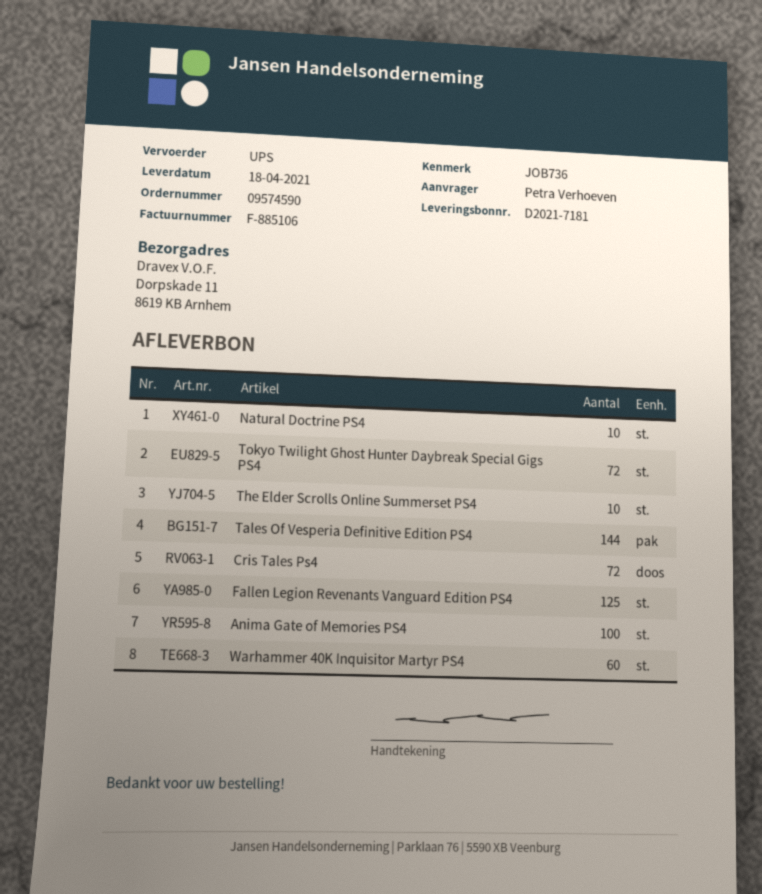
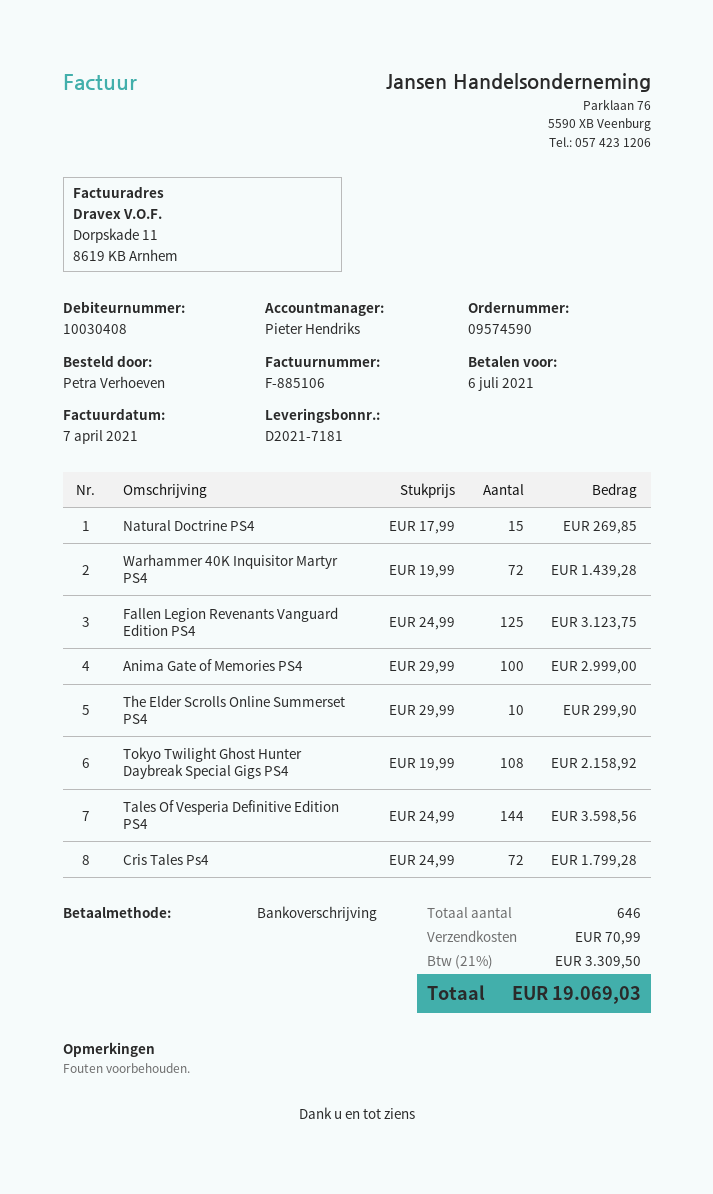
Natural Doctrine PS4: 10 -> 15
Tokyo Twilight Ghost Hunter Daybreak Special Gigs PS4: 72 -> 108
Warhammer 40K Inquisitor Martyr PS4: 60 -> 72

